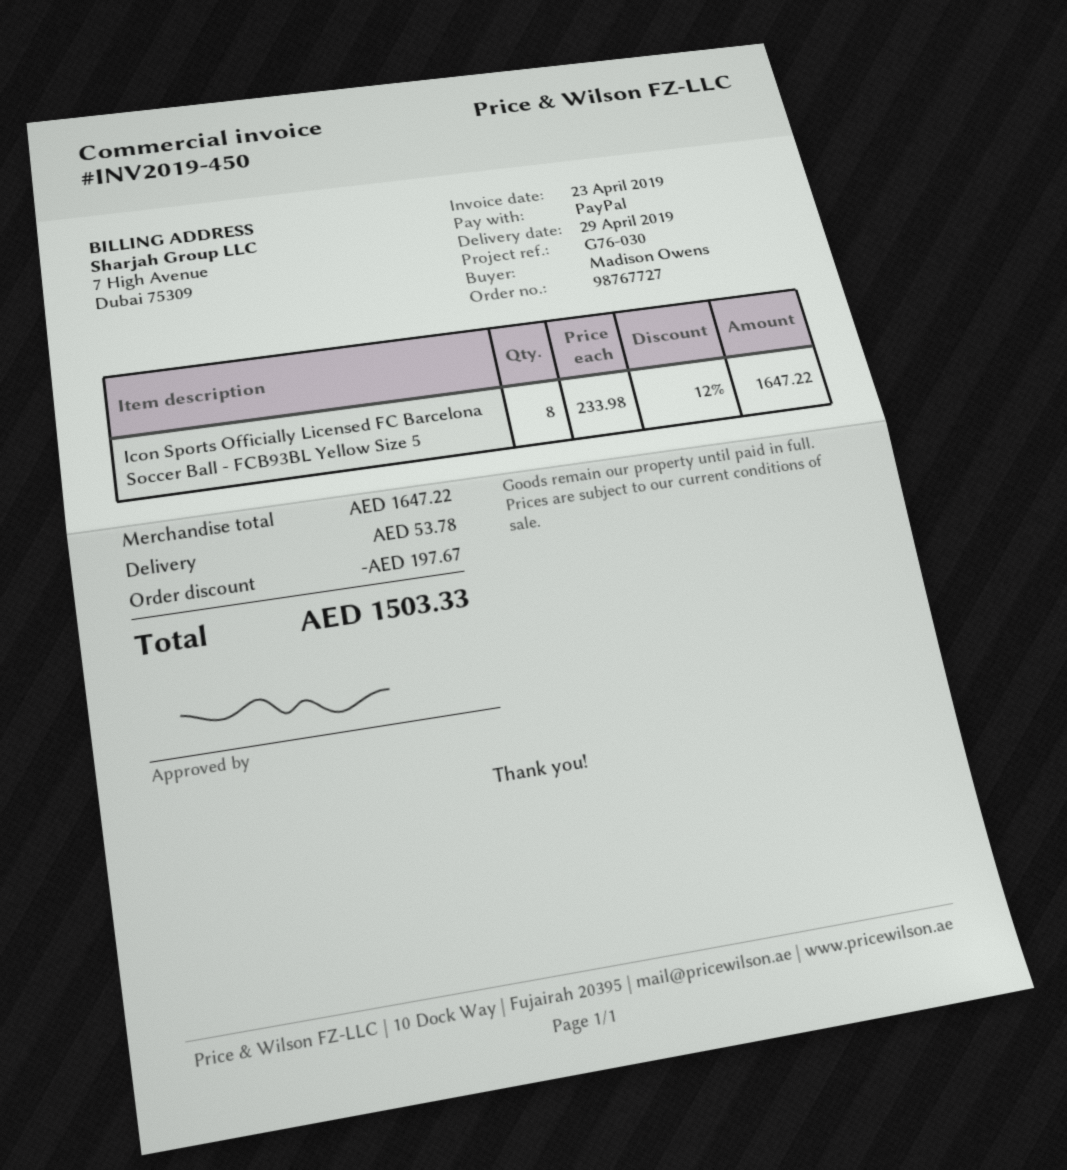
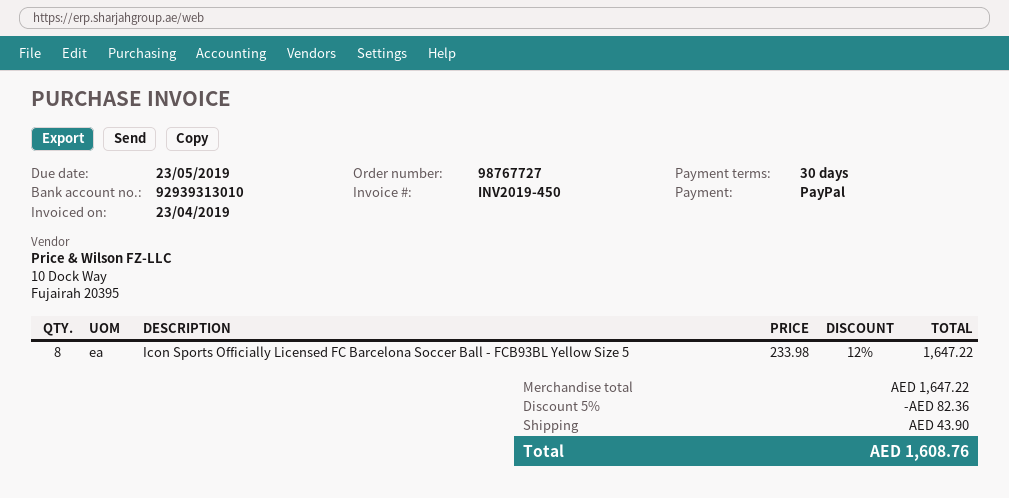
discount: 197.67 -> 82.36
shipping: 53.78 -> 43.90
total: 1503.33 -> 1608.76

